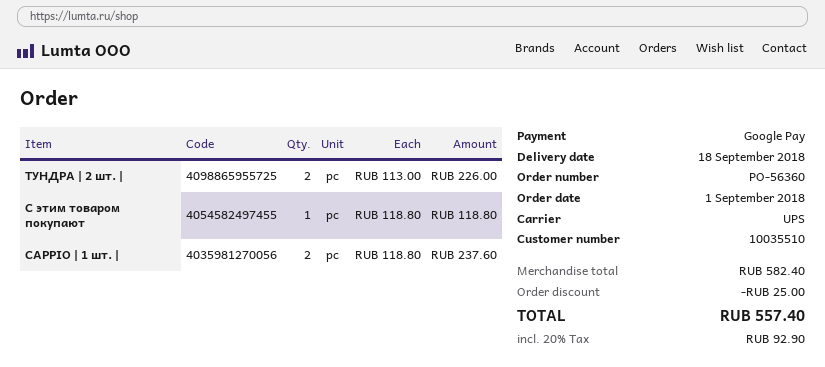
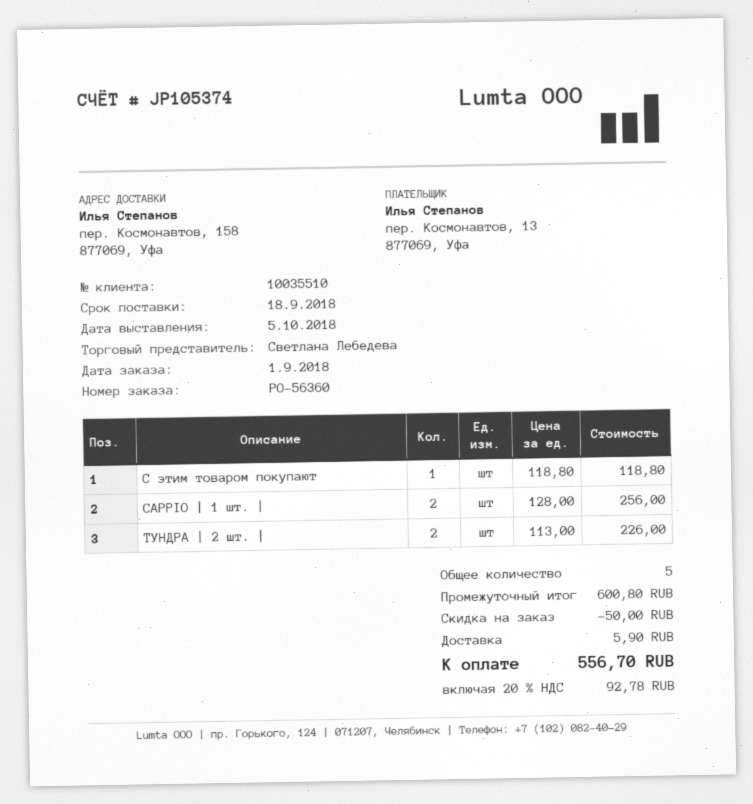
CAPPIO | 1 шт. |: 2 x 118.80 = 237.60 -> 2 x 128.00 = 256.00
subtotal: 582.40 -> 600.80
discount: 25.00 -> 50.00
shipping: none -> 5.90
tax: 20% = 92.90 -> 20% = 92.78
total: 557.40 -> 556.70

